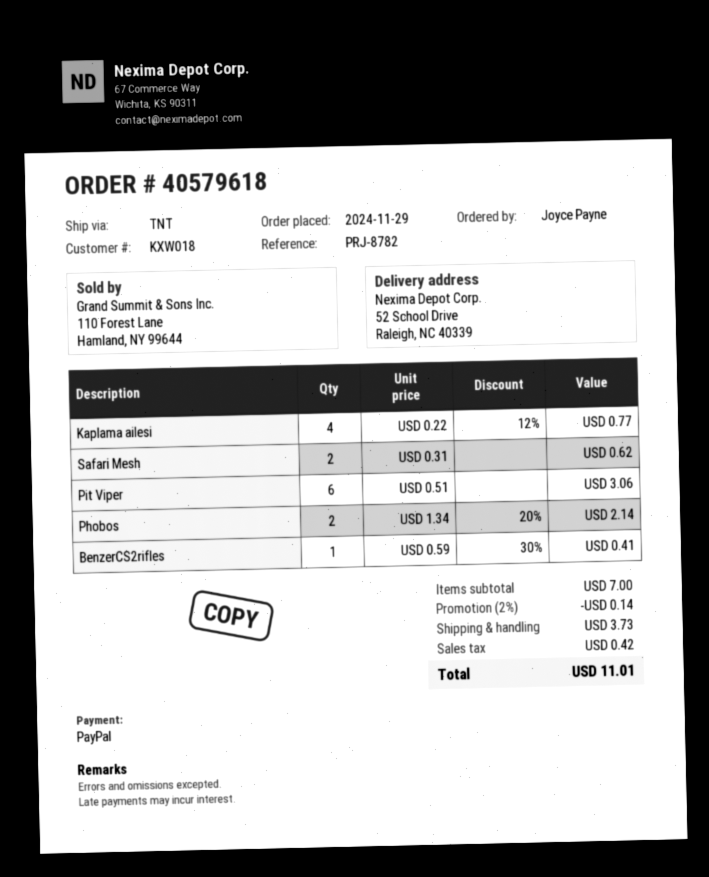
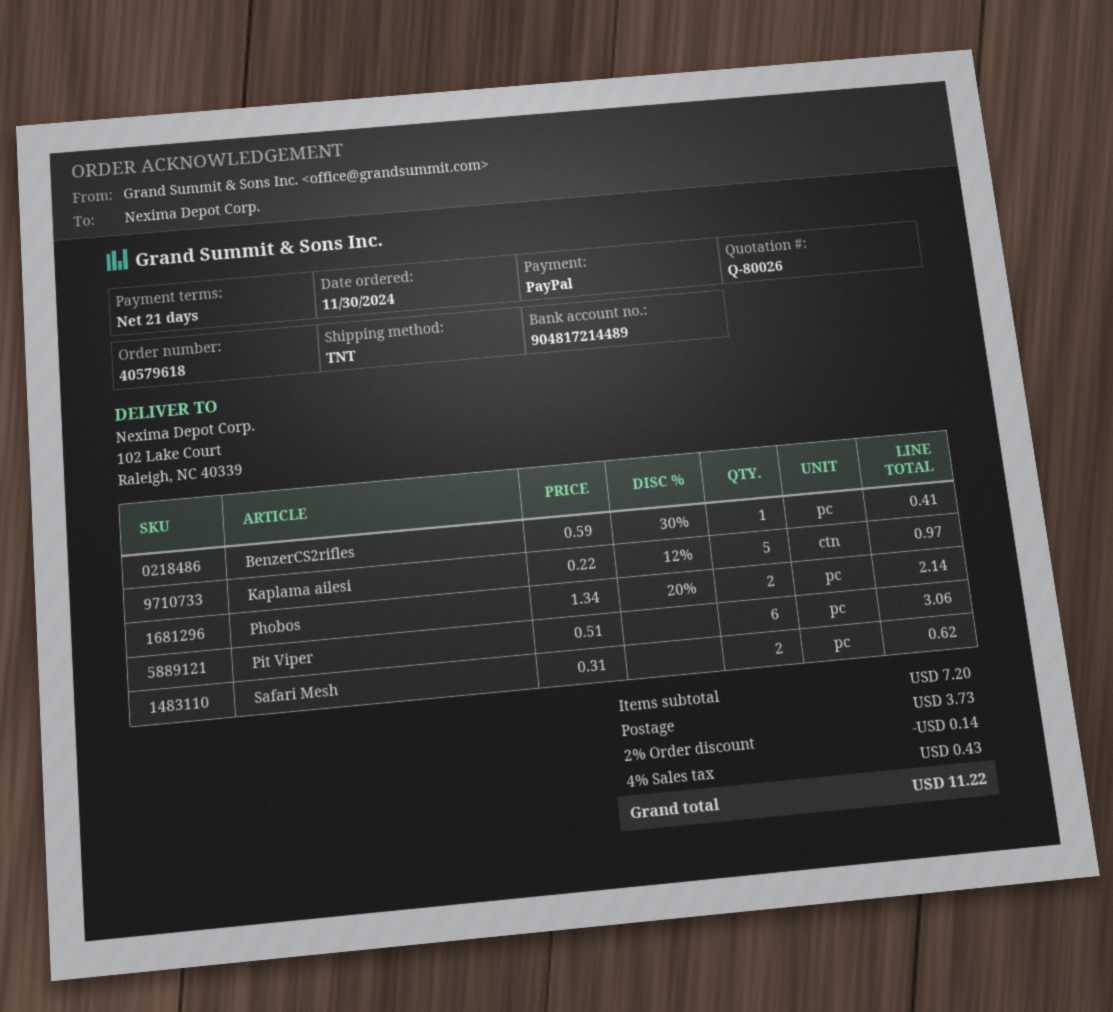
order date: 2024-11-29 -> 2024-11-30
ship to: 52 School Drive, Raleigh, NC 40339 -> 102 Lake Court, Raleigh, NC 40339
Kaplama ailesi: 4 x 0.22 - 12% = 0.77 -> 5 x 0.22 - 12% = 0.97
subtotal: 7.00 -> 7.20
tax: 0.42 -> 0.43
total: 11.01 -> 11.22

